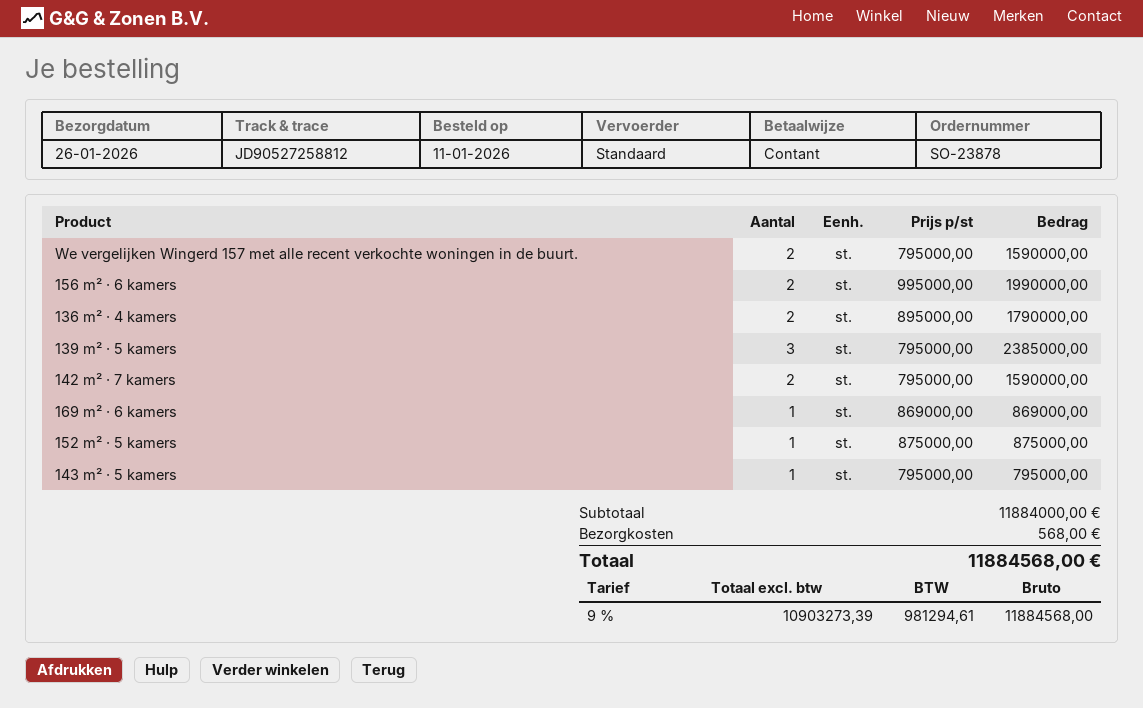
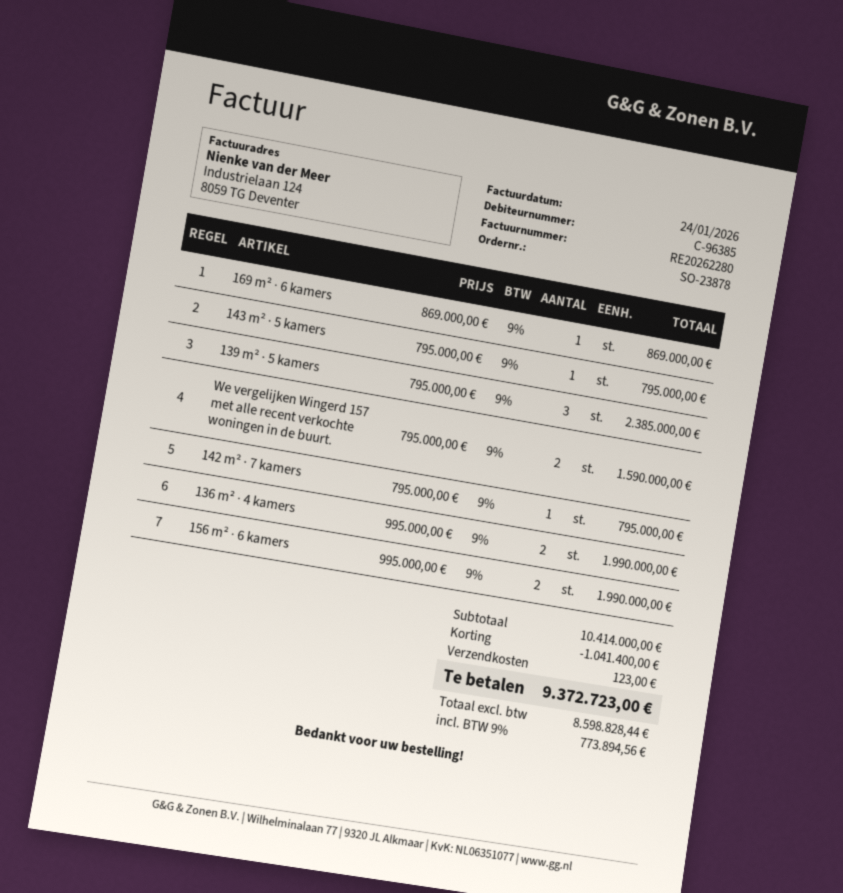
136 m² · 4 kamers: 2 x 895000.00 = 1790000.00 -> 2 x 995000.00 = 1990000.00
142 m² · 7 kamers: 2 x 795000.00 = 1590000.00 -> 1 x 795000.00 = 795000.00
152 m² · 5 kamers: 1 x 875000.00 = 875000.00 -> none
subtotal: 11884000.00 -> 10414000.00
discount: none -> 1041400.00
shipping: 568.00 -> 123.00
net: 10903273.39 -> 8598828.44
tax: 9% = 981294.61 -> 9% = 773894.56
total: 11884568.00 -> 9372723.00

